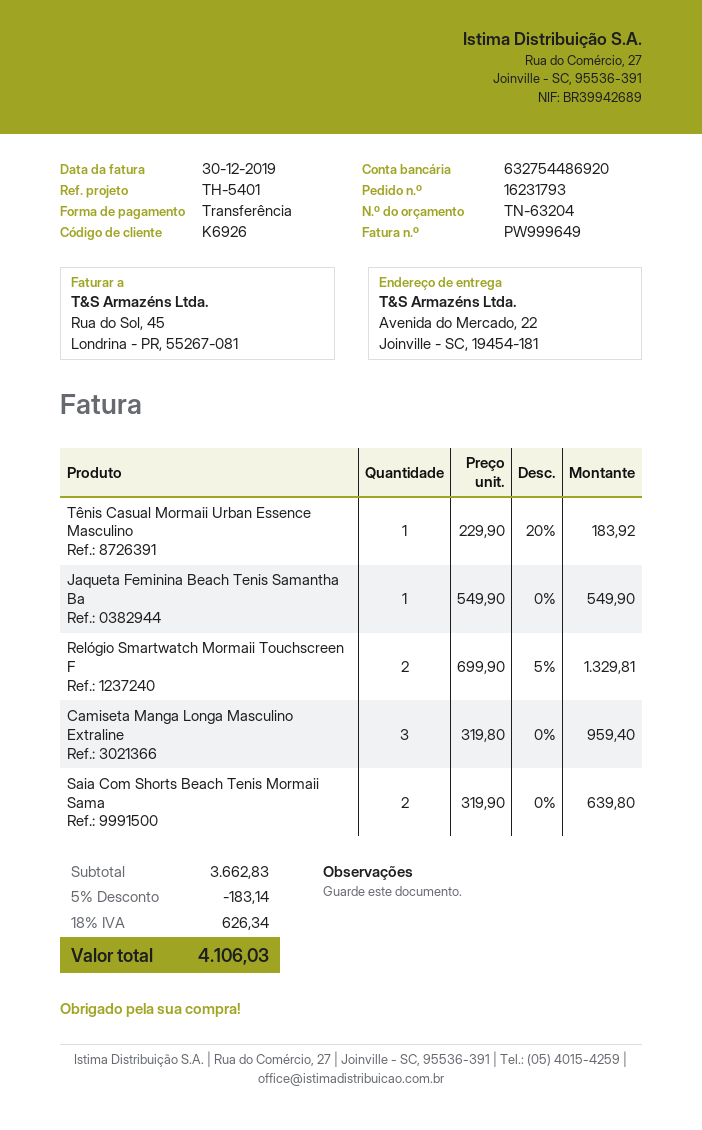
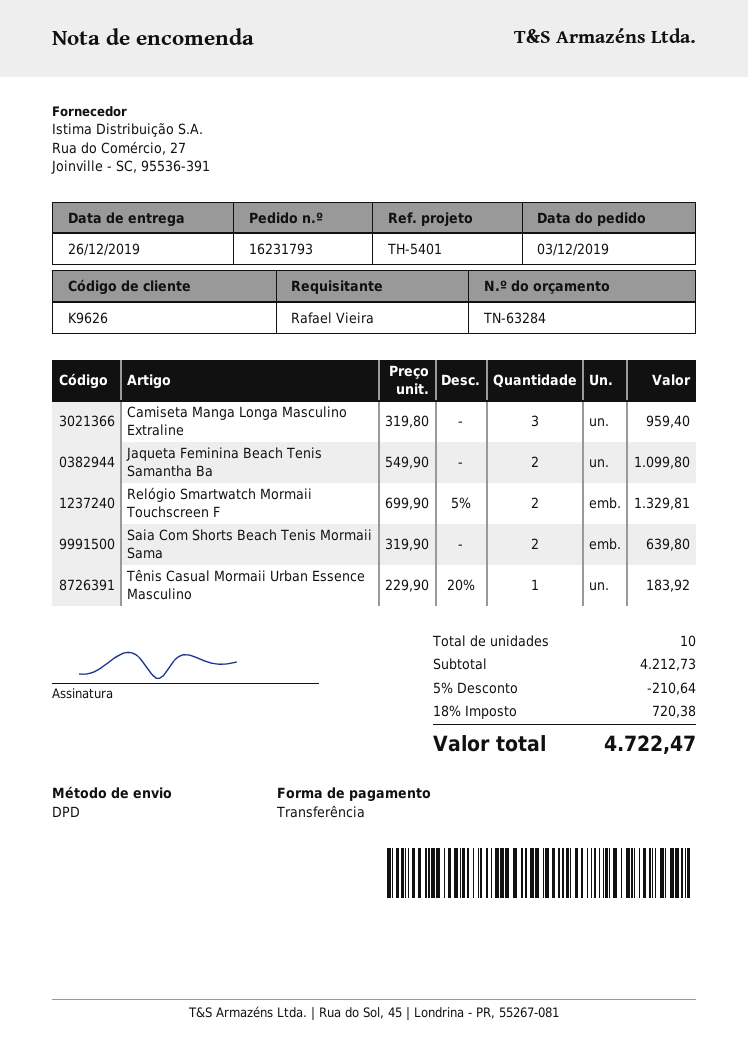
quote number: TN-63204 -> TN-63284
customer number: K6926 -> K9626
Jaqueta Feminina Beach Tenis Samantha Ba: 1 x 549.90 = 549.90 -> 2 x 549.90 = 1099.80
subtotal: 3662.83 -> 4212.73
discount: 5% = 183.14 -> 5% = 210.64
tax: 18% = 626.34 -> 18% = 720.38
total: 4106.03 -> 4722.47

